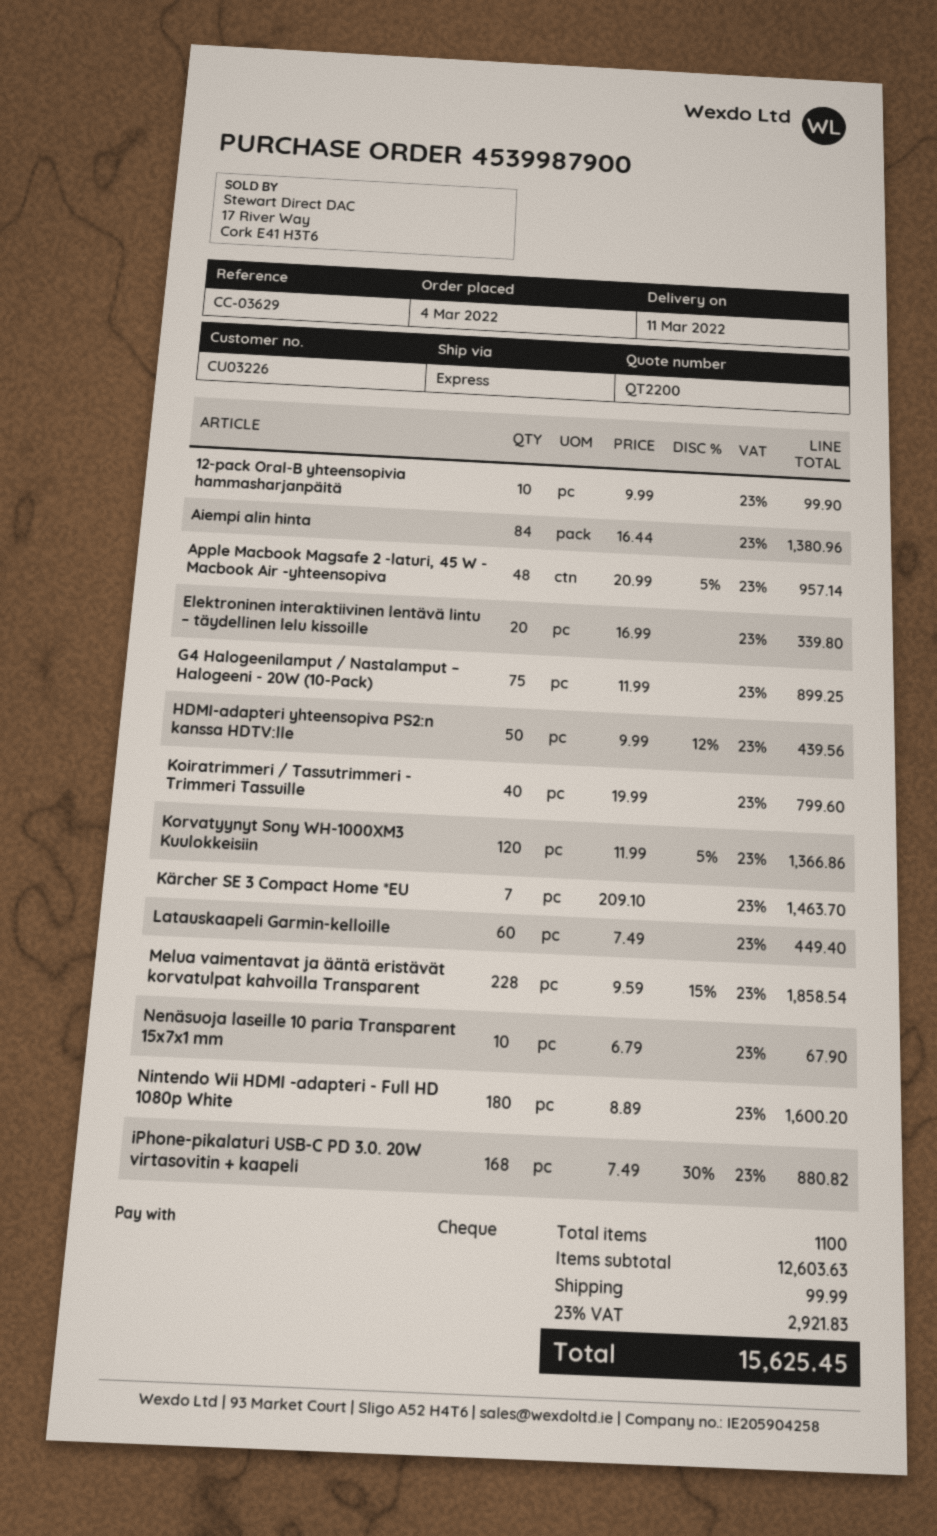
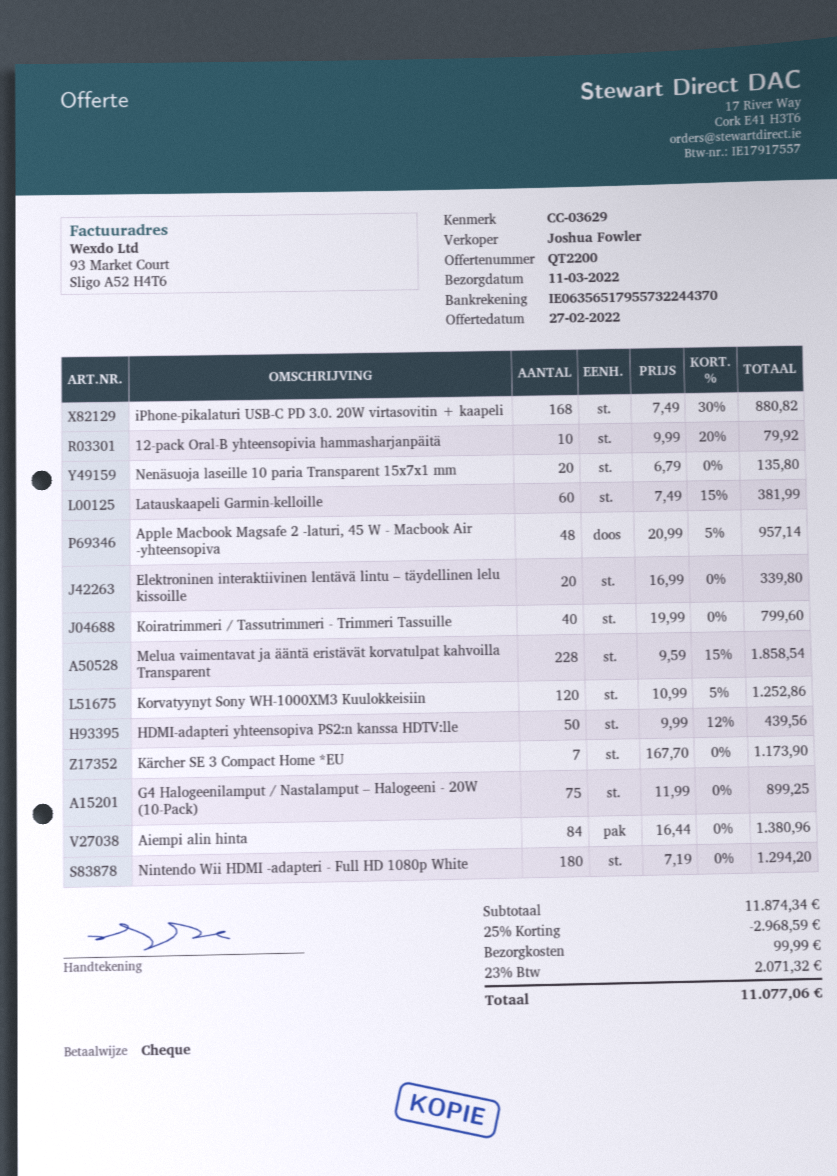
12-pack Oral-B yhteensopivia hammasharjanpäitä: 10 x 9.99 = 99.90 -> 10 x 9.99 - 20% = 79.92
Korvatyynyt Sony WH-1000XM3 Kuulokkeisiin: 120 x 11.99 - 5% = 1366.86 -> 120 x 10.99 - 5% = 1252.86
Kärcher SE 3 Compact Home *EU: 7 x 209.10 = 1463.70 -> 7 x 167.70 = 1173.90
Latauskaapeli Garmin-kelloille: 60 x 7.49 = 449.40 -> 60 x 7.49 - 15% = 381.99
Nenäsuoja laseille 10 paria Transparent 15x7x1 mm: 10 x 6.79 = 67.90 -> 20 x 6.79 = 135.80
Nintendo Wii HDMI -adapteri - Full HD 1080p White: 180 x 8.89 = 1600.20 -> 180 x 7.19 = 1294.20
subtotal: 12603.63 -> 11874.34
discount: none -> 25% = 2968.59
tax: 23% = 2921.83 -> 23% = 2071.32
total: 15625.45 -> 11077.06

